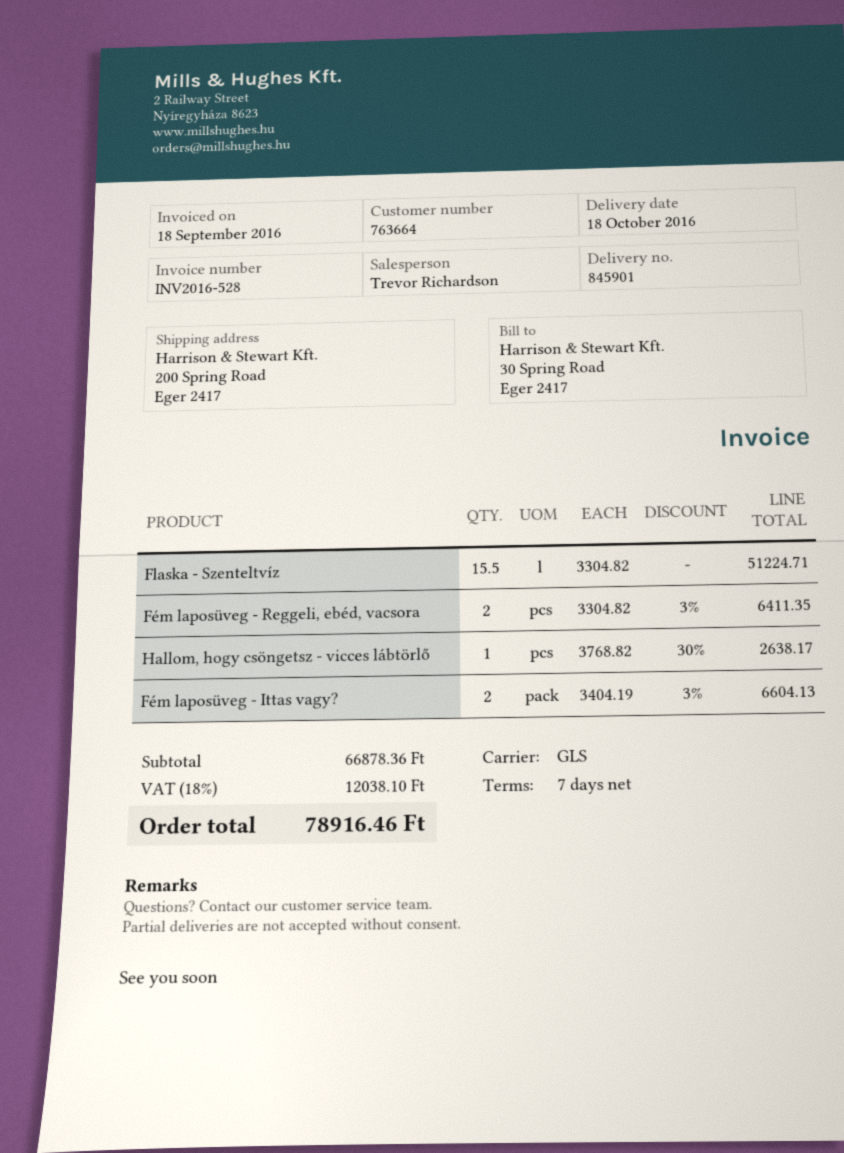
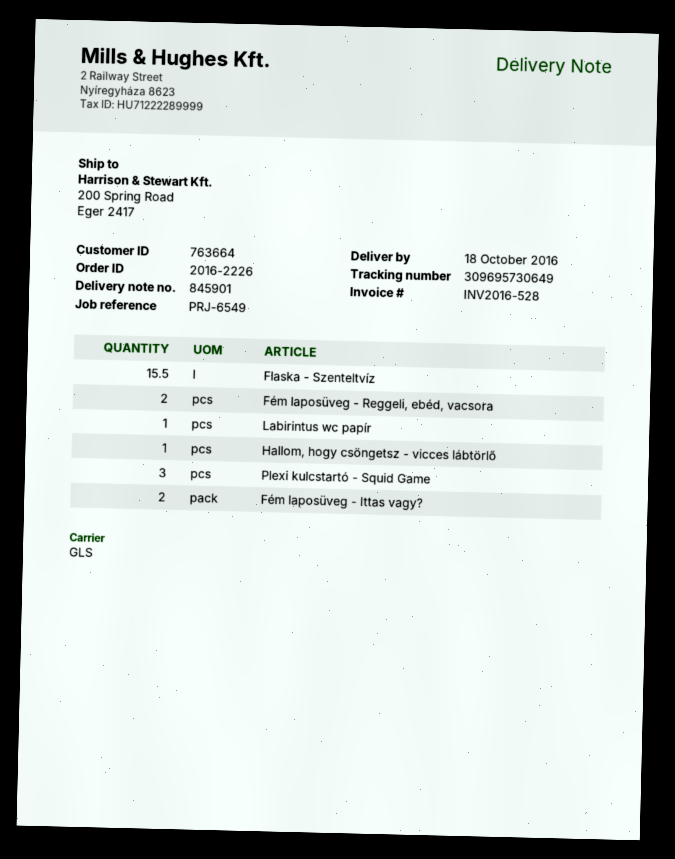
Labirintus wc papír: none -> 1
Plexi kulcstartó - Squid Game: none -> 3

